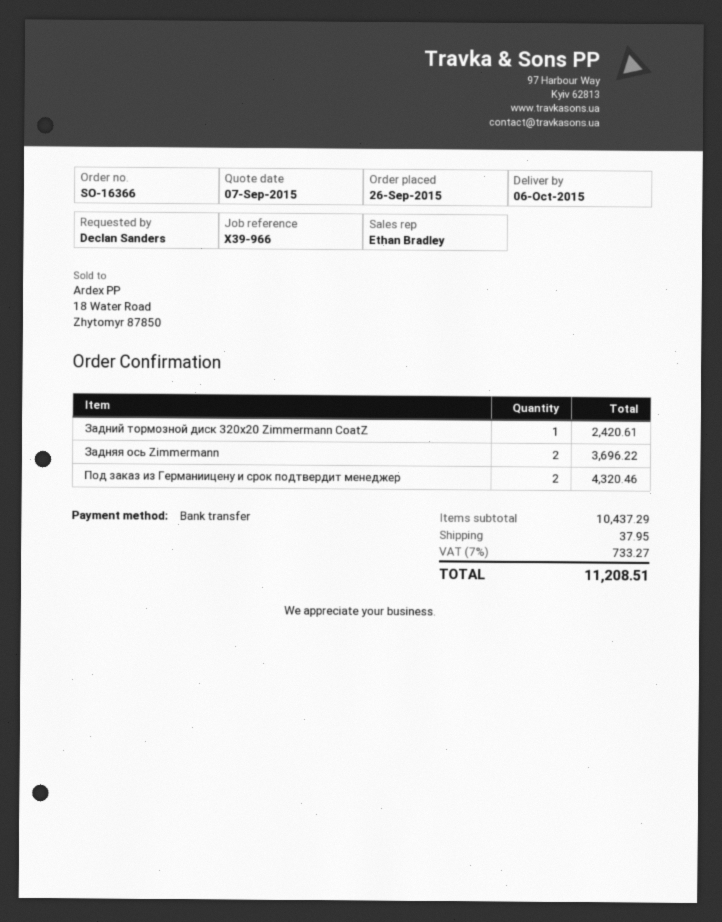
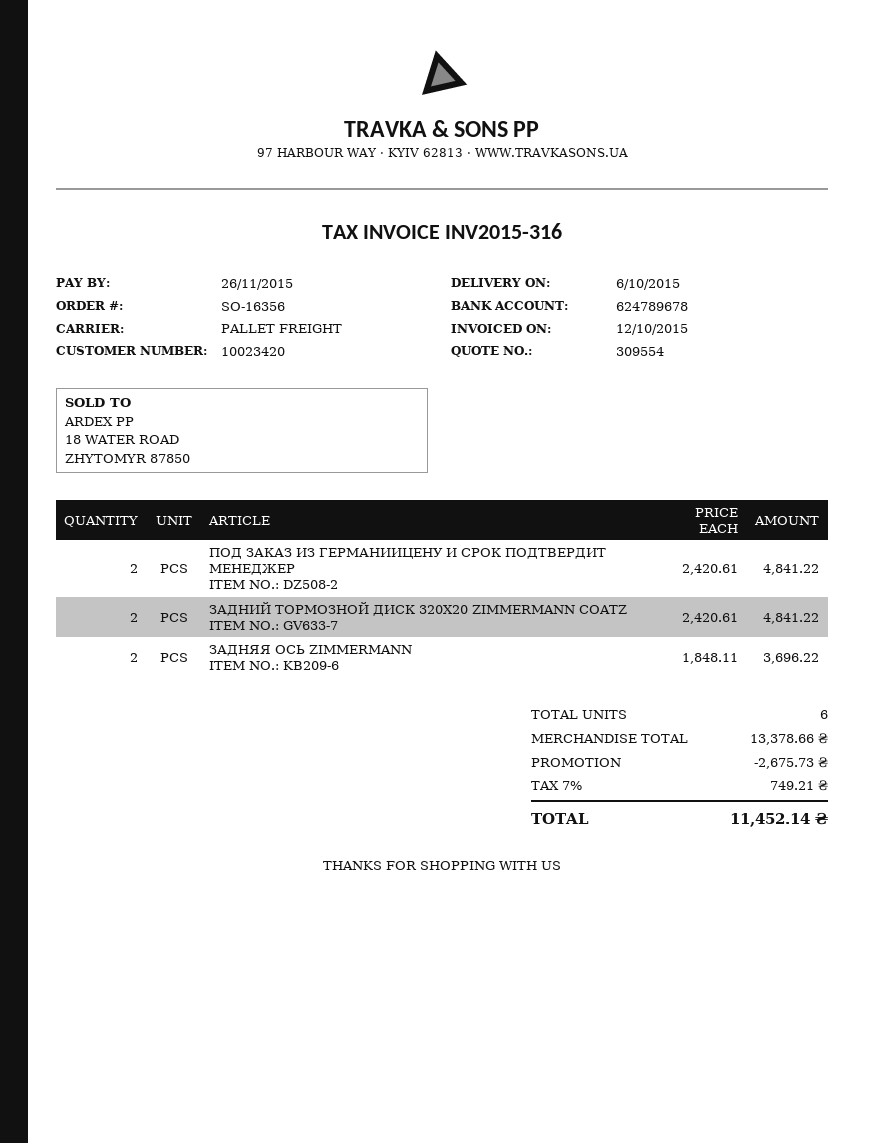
order number: SO-16366 -> SO-16356
Задний тормозной диск 320x20 Zimmermann CoatZ: 1 for 2420.61 -> 2 for 4841.22
Под заказ из Германиицену и срок подтвердит менеджер: 2 for 4320.46 -> 2 for 4841.22
subtotal: 10437.29 -> 13378.66
discount: none -> 2675.73
shipping: 37.95 -> none
tax: 7% = 733.27 -> 7% = 749.21
total: 11208.51 -> 11452.14

